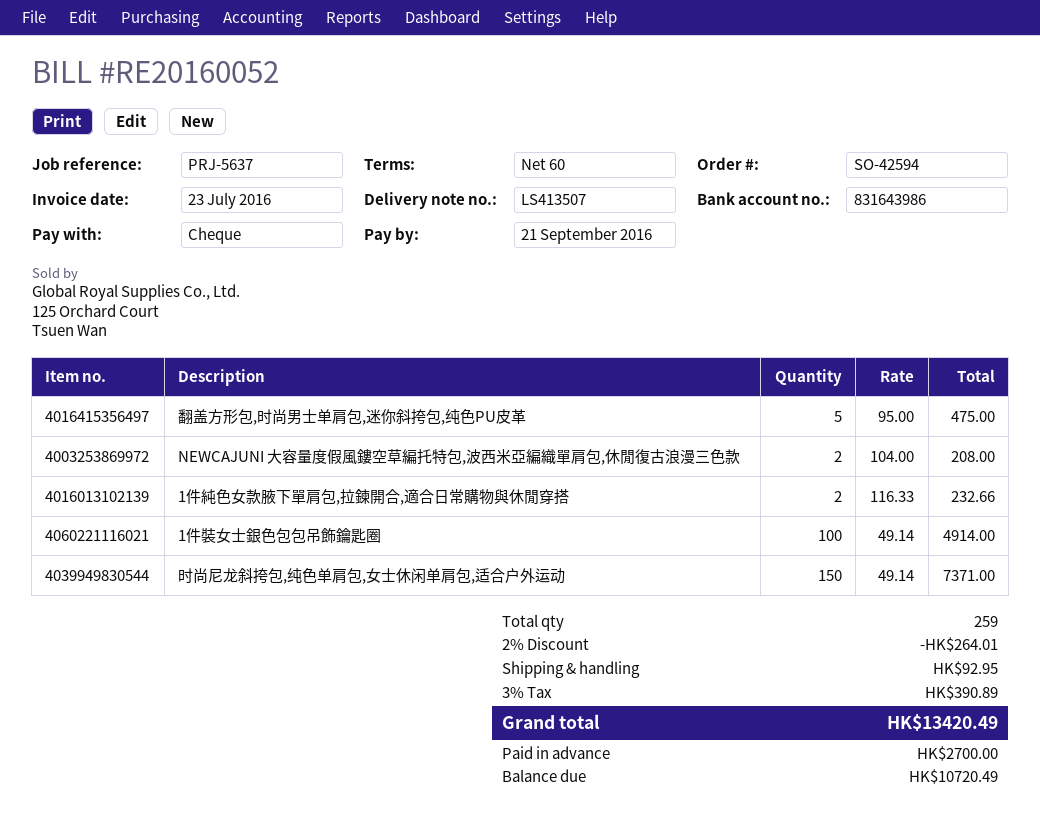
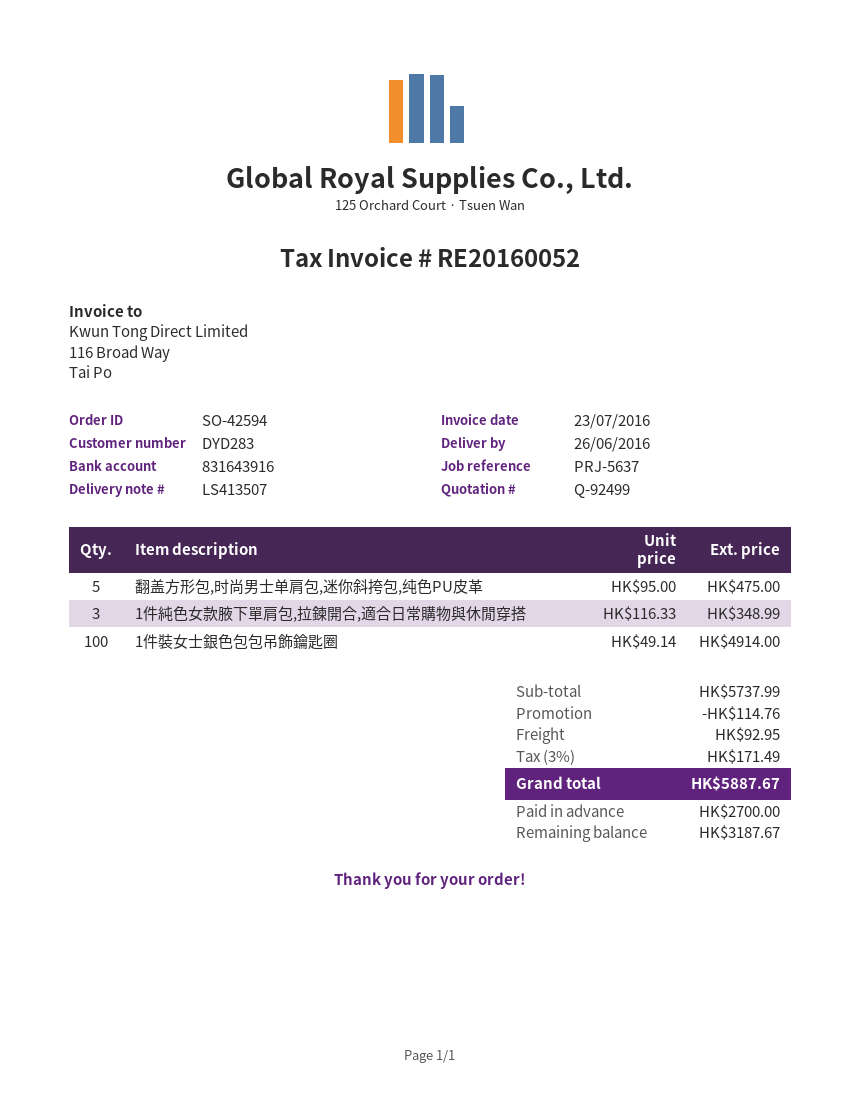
bank account: 831643986 -> 831643916
NEWCAJUNI 大容量度假風鏤空草編托特包,波西米亞編織單肩包,休閒復古浪漫三色款: 2 x 104.00 = 208.00 -> none
1件純色女款腋下單肩包,拉鍊開合,適合日常購物與休閒穿搭: 2 x 116.33 = 232.66 -> 3 x 116.33 = 348.99
时尚尼龙斜挎包,纯色单肩包,女士休闲单肩包,适合户外运动: 150 x 49.14 = 7371.00 -> none
discount: 264.01 -> 114.76
tax: 3% = 390.89 -> 3% = 171.49
total: 13420.49 -> 5887.67
balance: 10720.49 -> 3187.67

